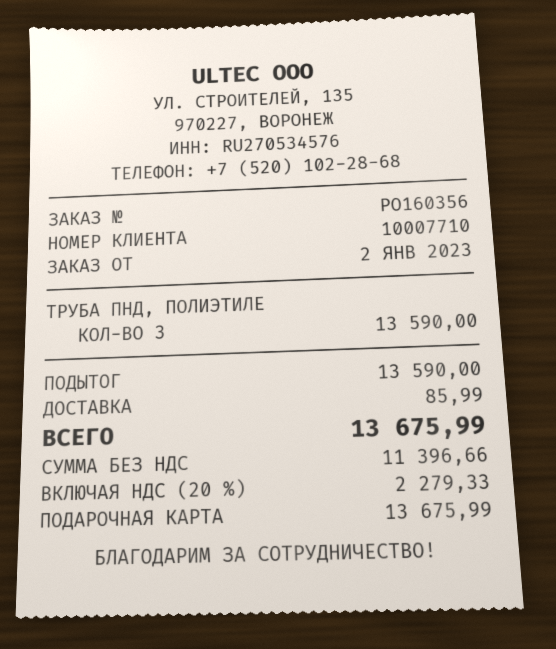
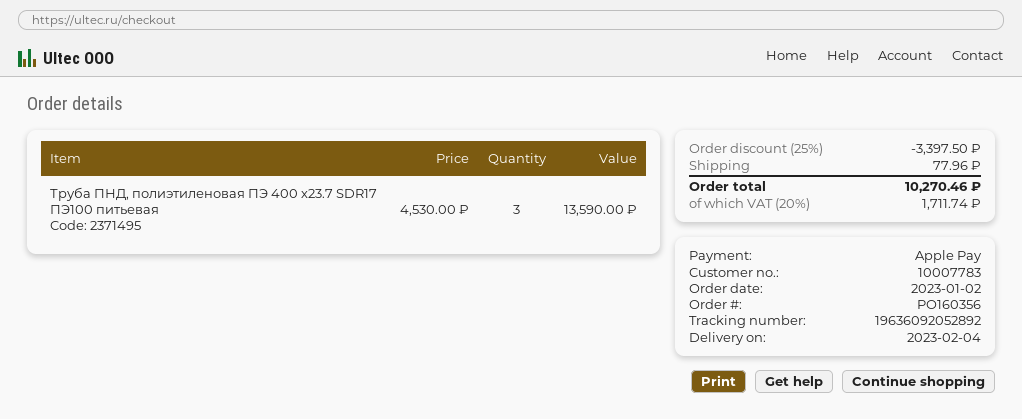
customer number: 10007710 -> 10007783
payment method: gift card -> Apple Pay
discount: none -> 25% = 3397.50
shipping: 85.99 -> 77.96
tax: 20% = 2279.33 -> 20% = 1711.74
total: 13675.99 -> 10270.46

